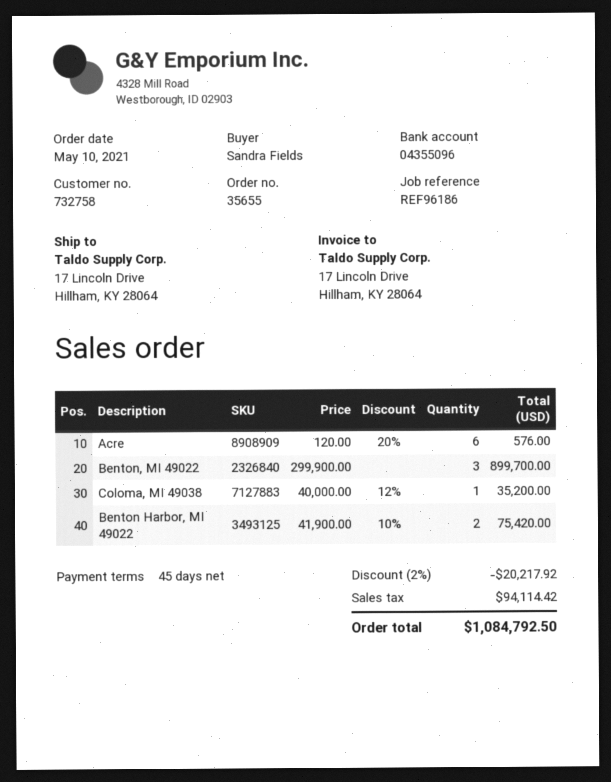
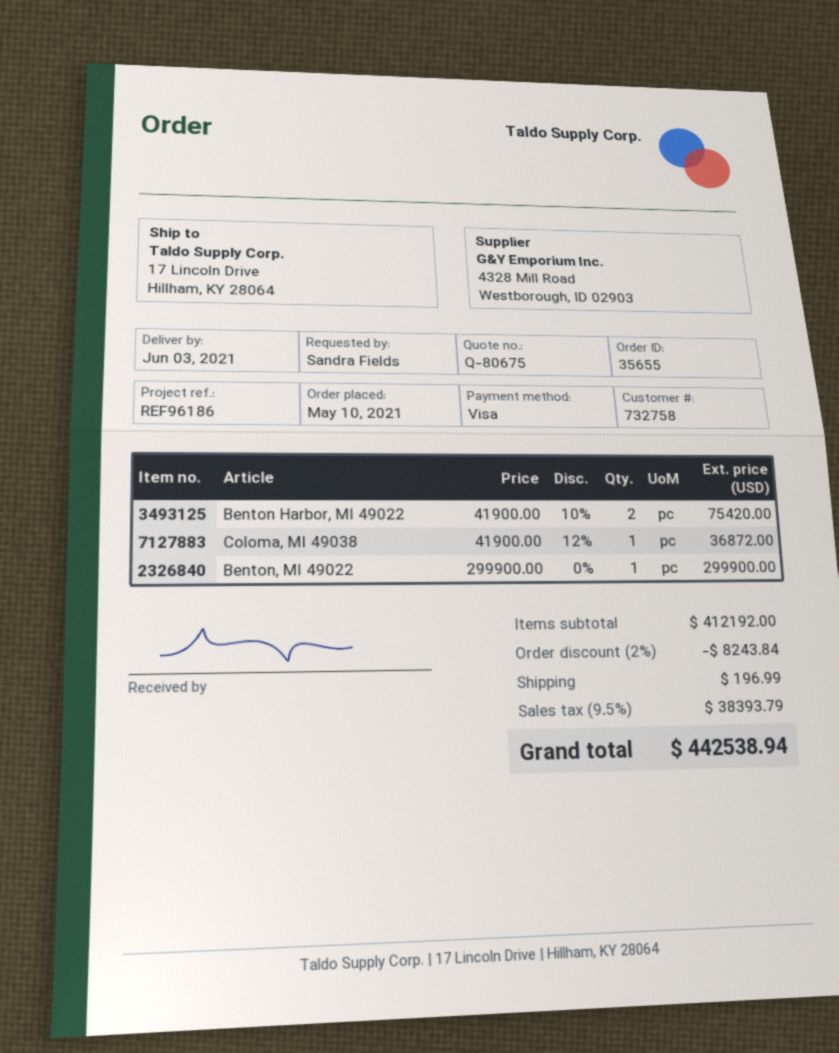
Acre: 6 x 120.00 - 20% = 576.00 -> none
Benton, MI 49022: 3 x 299900.00 = 899700.00 -> 1 x 299900.00 = 299900.00
Coloma, MI 49038: 1 x 40000.00 - 12% = 35200.00 -> 1 x 41900.00 - 12% = 36872.00
discount: 2% = 20217.92 -> 2% = 8243.84
shipping: none -> 196.99
tax: 94114.42 -> 38393.79
total: 1084792.50 -> 442538.94

